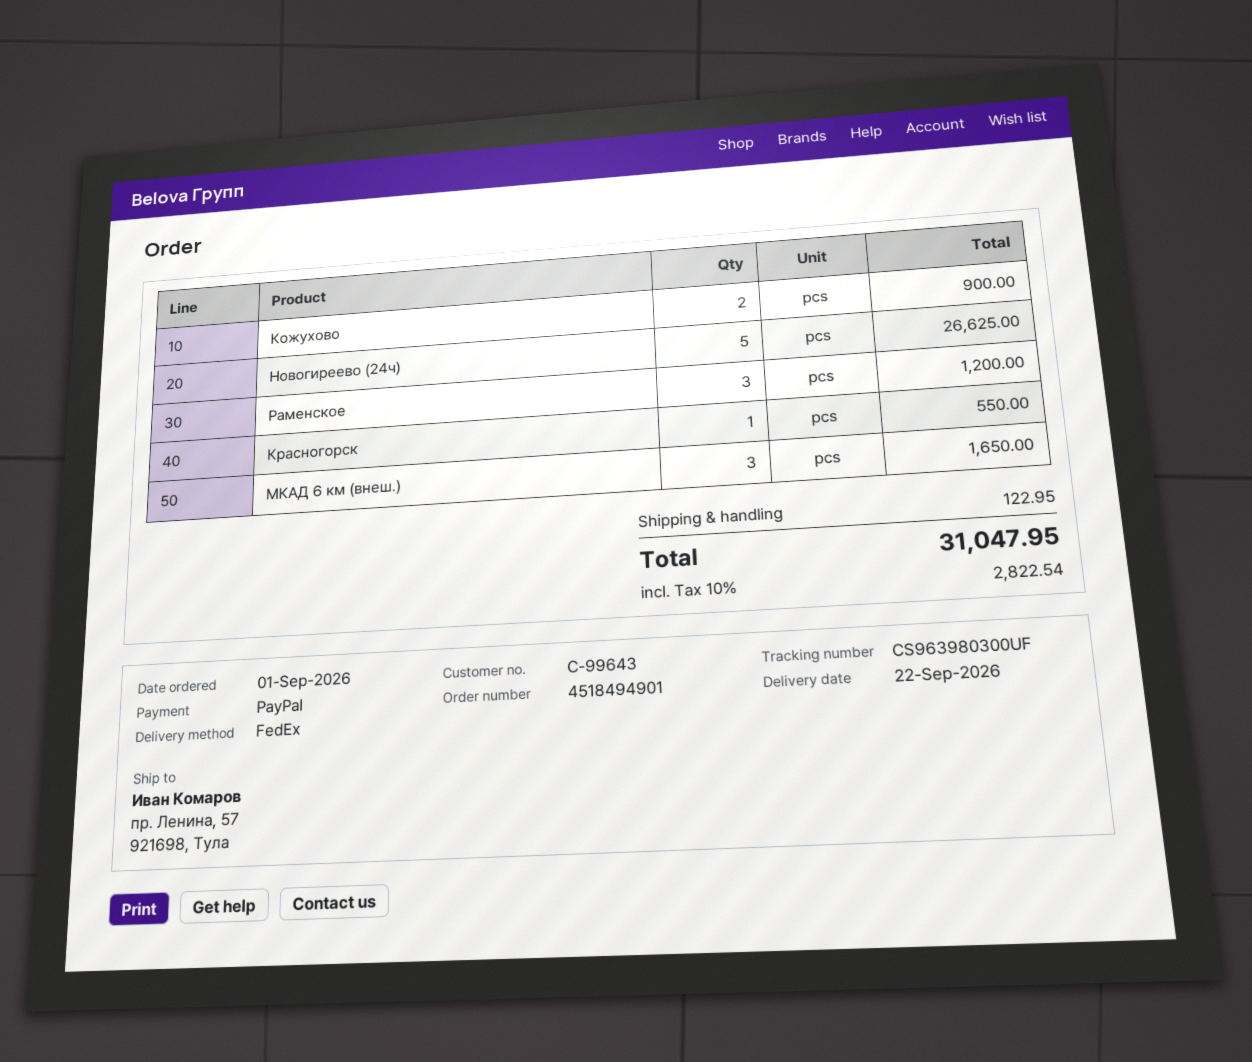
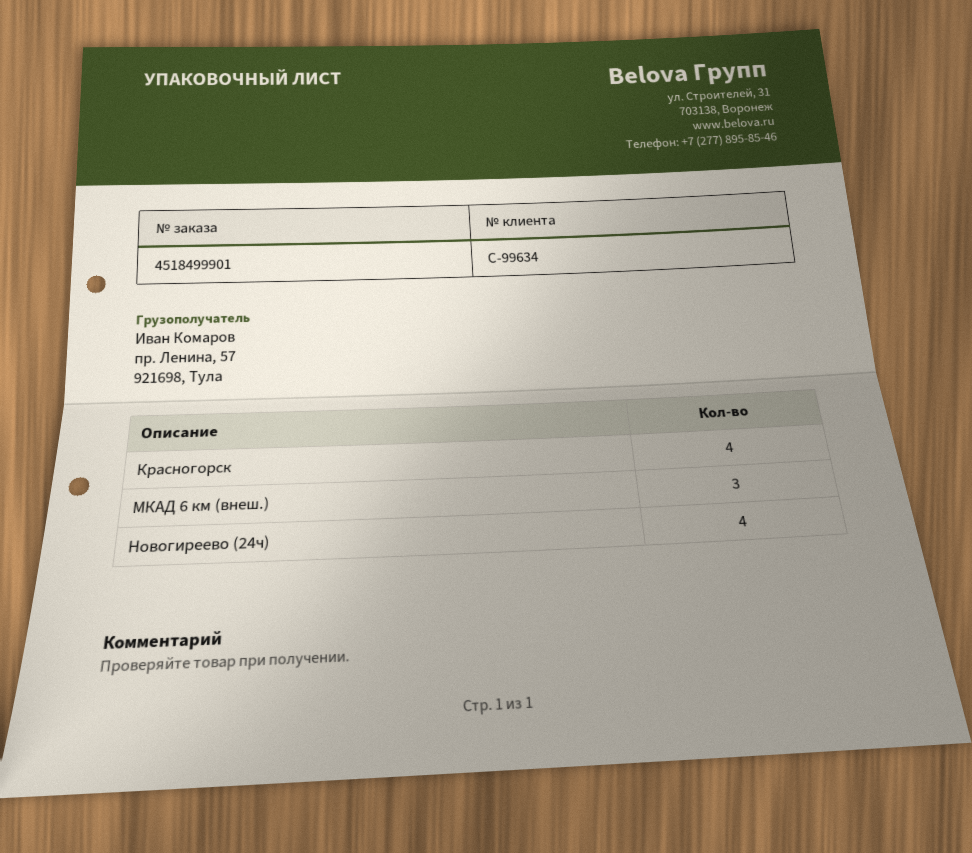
order number: 4518494901 -> 4518499901
customer number: C-99643 -> C-99634
Кожухово: 2 -> none
Новогиреево (24ч): 5 -> 4
Раменское: 3 -> none
Красногорск: 1 -> 4

